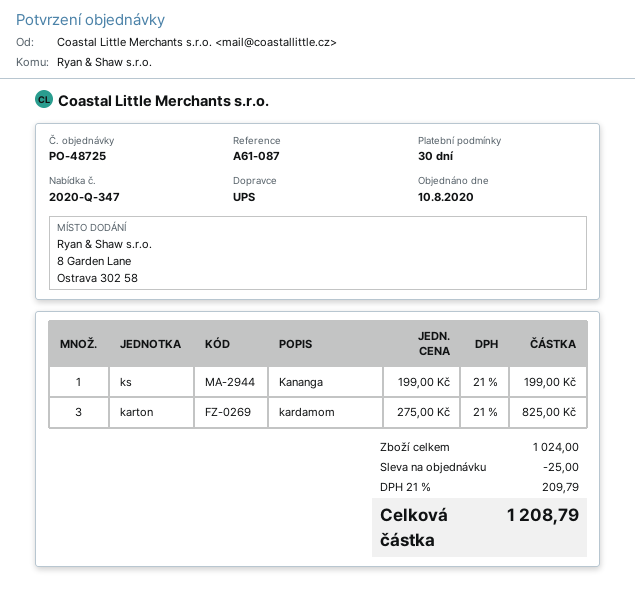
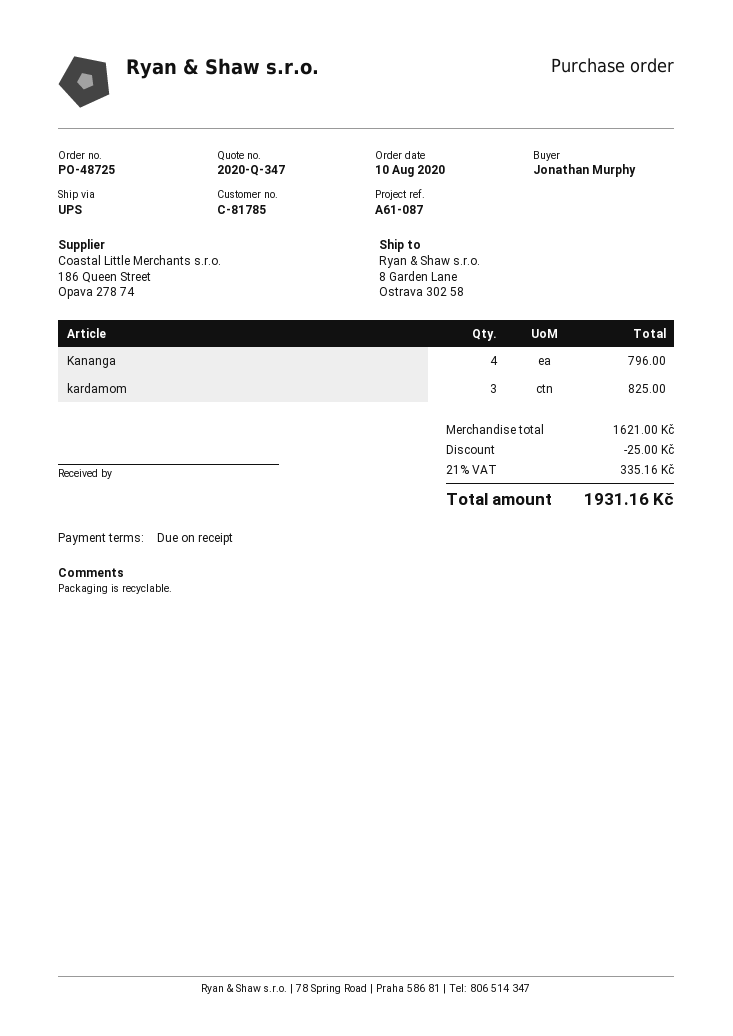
payment terms: 30 days -> on receipt
Kananga: 1 for 199.00 -> 4 for 796.00
subtotal: 1024.00 -> 1621.00
tax: 21% = 209.79 -> 21% = 335.16
total: 1208.79 -> 1931.16

